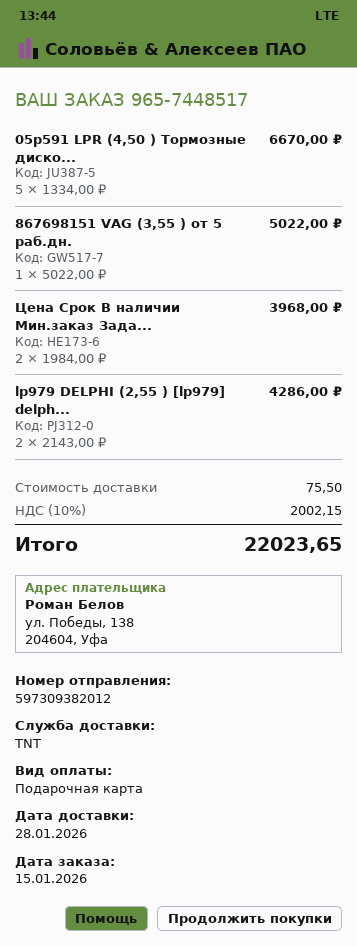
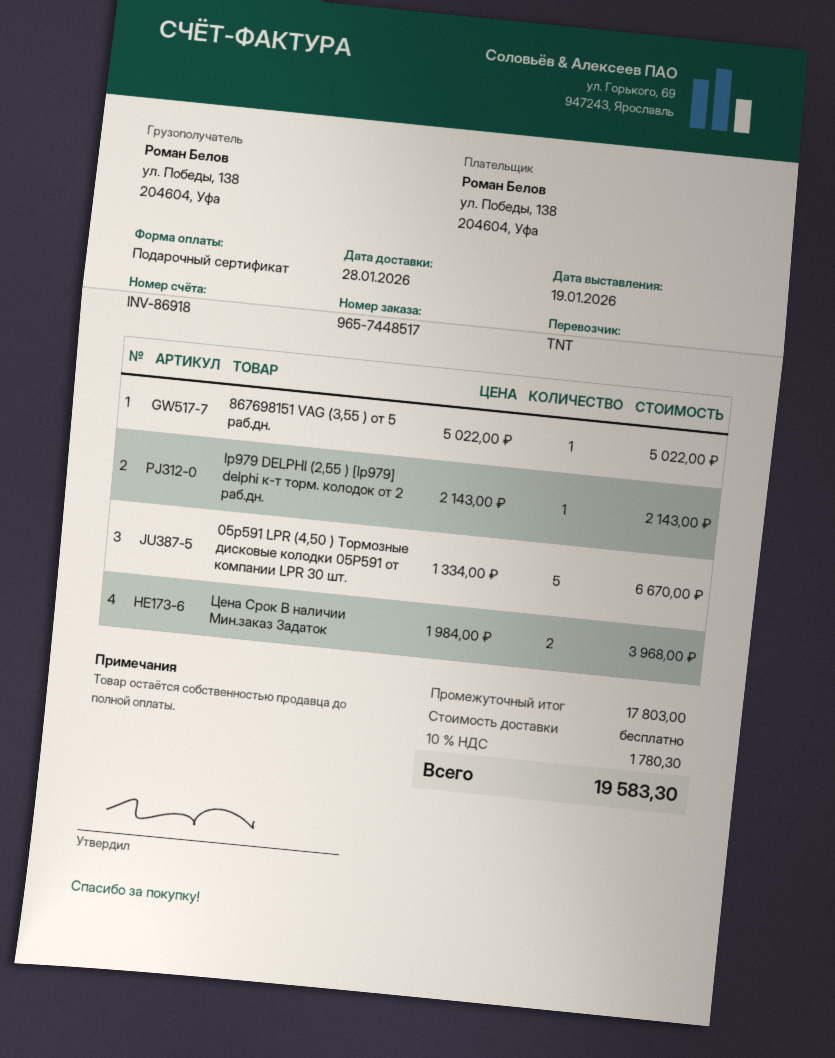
lp979 DELPHI (2,55 ) [lp979] delph...: 2 x 2143.00 = 4286.00 -> 1 x 2143.00 = 2143.00
shipping: 75.50 -> 0.00
tax: 10% = 2002.15 -> 10% = 1780.30
total: 22023.65 -> 19583.30

